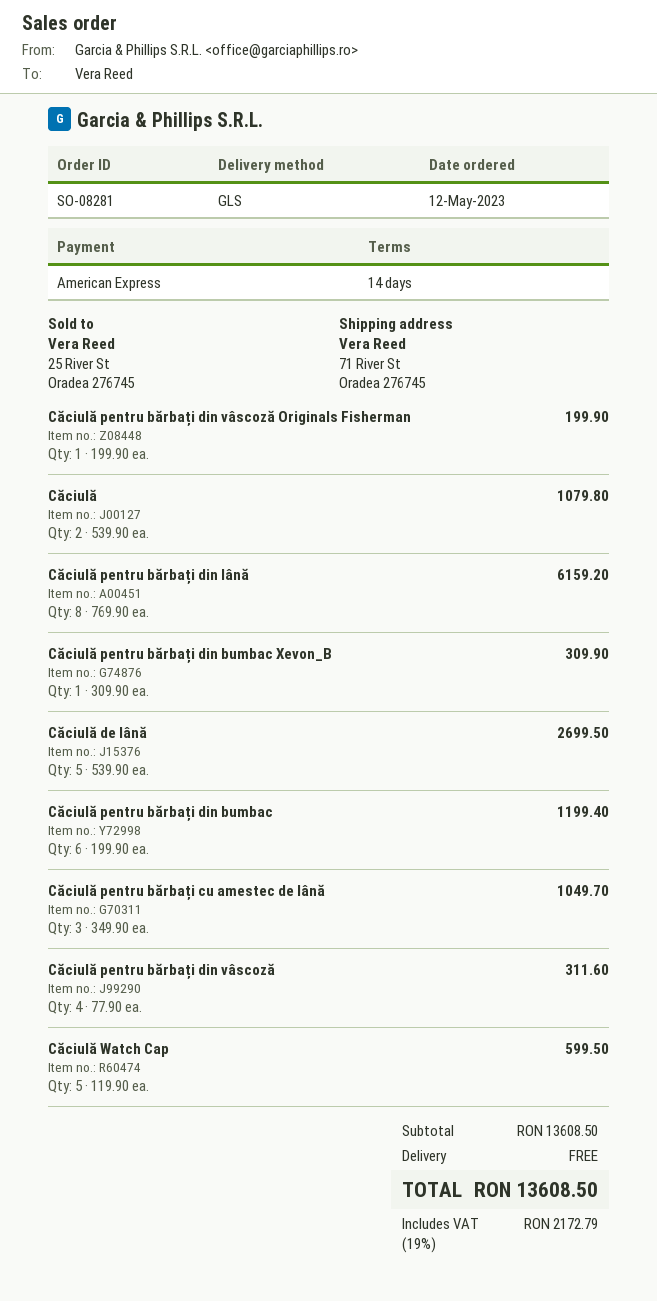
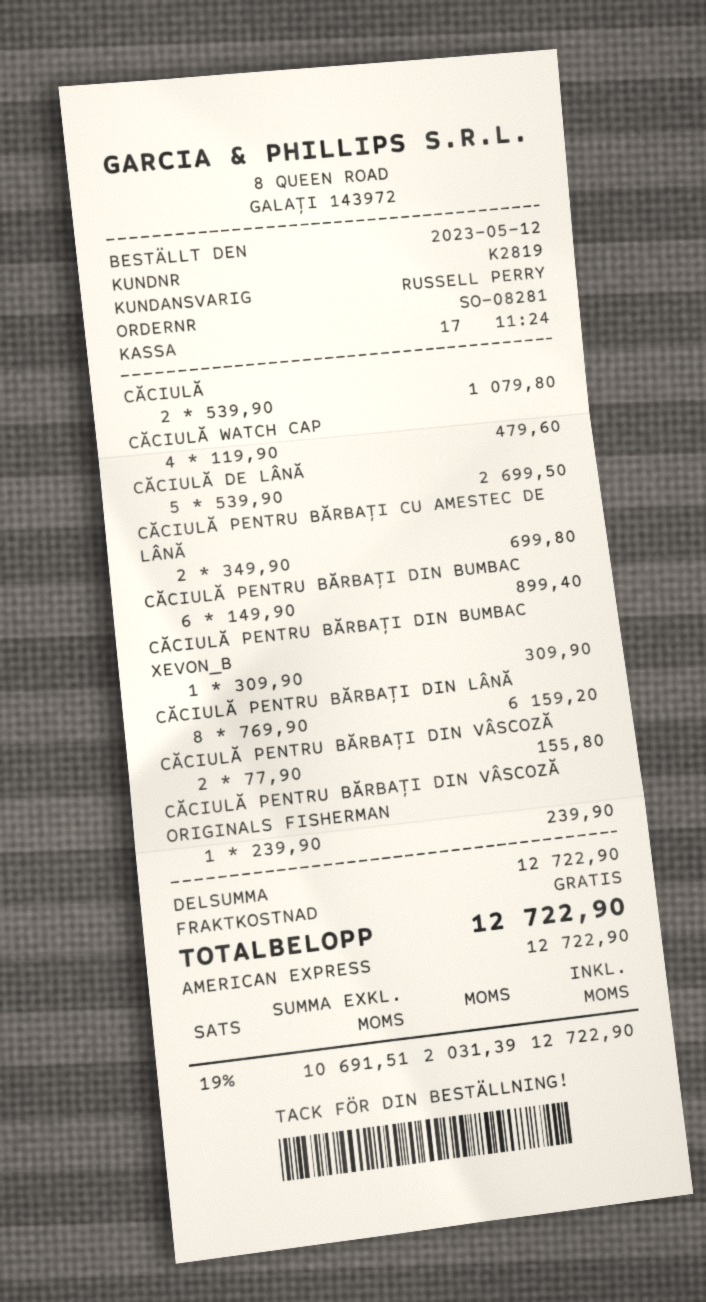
Căciulă pentru bărbați din vâscoză Originals Fisherman: 1 x 199.90 = 199.90 -> 1 x 239.90 = 239.90
Căciulă pentru bărbați din bumbac: 6 x 199.90 = 1199.40 -> 6 x 149.90 = 899.40
Căciulă pentru bărbați cu amestec de lână: 3 x 349.90 = 1049.70 -> 2 x 349.90 = 699.80
Căciulă pentru bărbați din vâscoză: 4 x 77.90 = 311.60 -> 2 x 77.90 = 155.80
Căciulă Watch Cap: 5 x 119.90 = 599.50 -> 4 x 119.90 = 479.60
subtotal: 13608.50 -> 12722.90
tax: 19% = 2172.79 -> 19% = 2031.39
total: 13608.50 -> 12722.90

